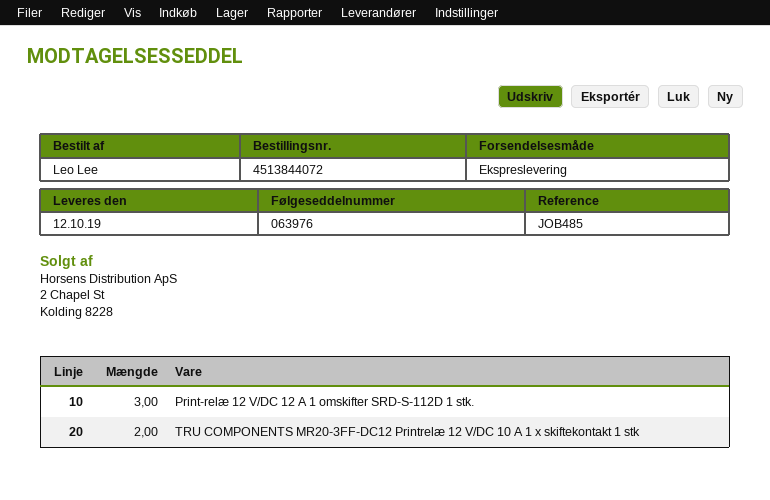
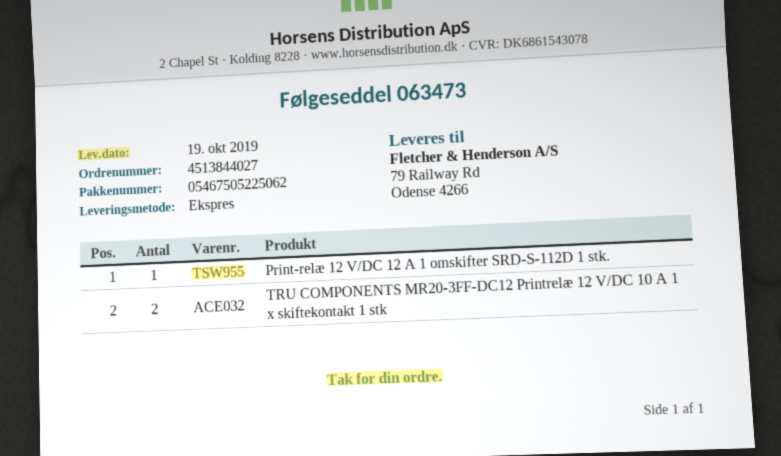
order number: 4513844072 -> 4513844027
delivery note number: 063976 -> 063473
delivery date: 2019-10-12 -> 2019-10-19
Print-relæ 12 V/DC 12 A 1 omskifter SRD-S-112D 1 stk.: 3 -> 1

